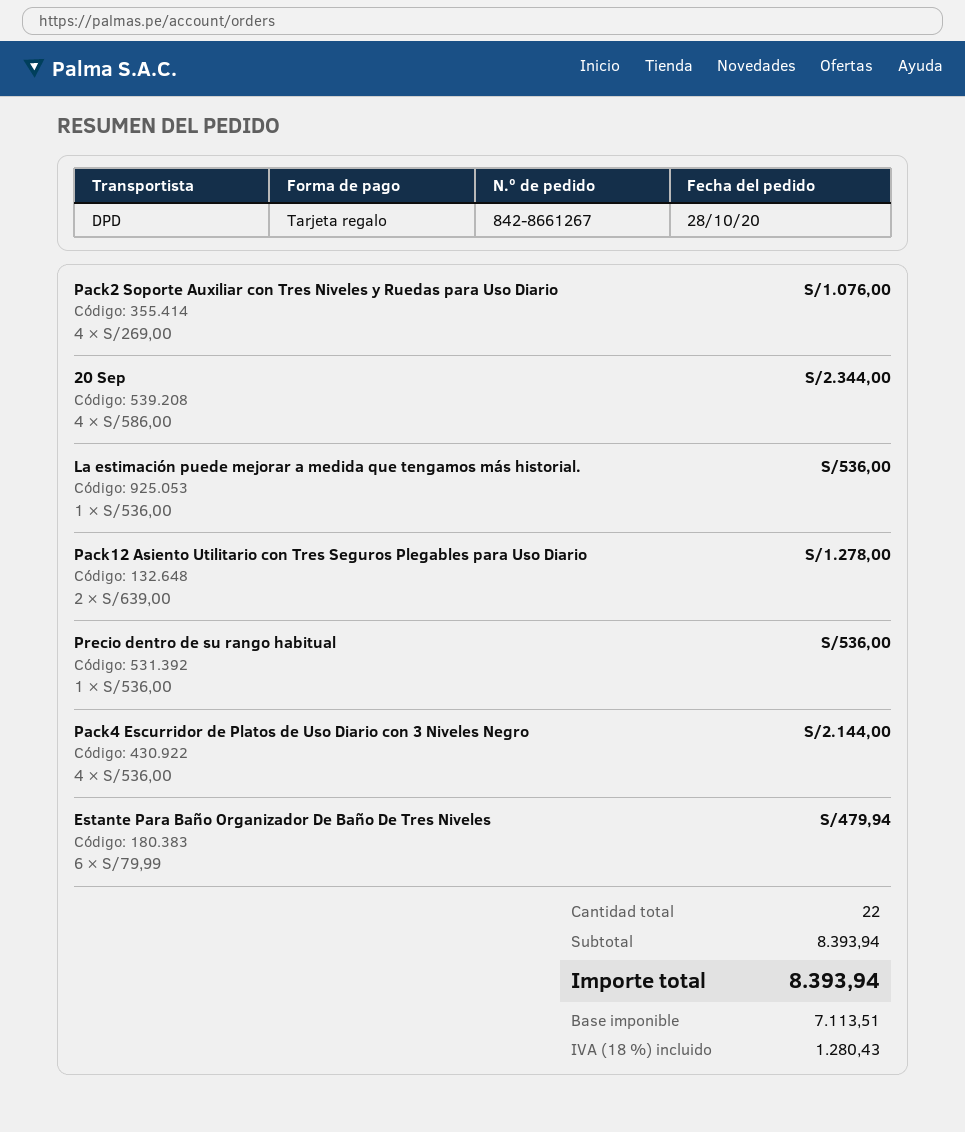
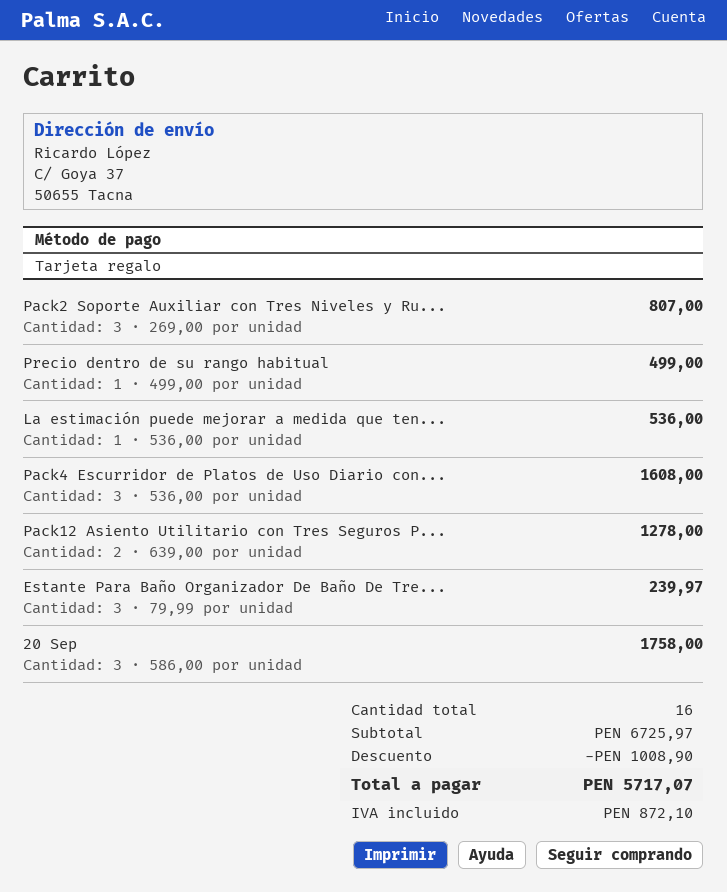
Pack2 Soporte Auxiliar con Tres Niveles y Ruedas para Uso Diario: 4 x 269.00 = 1076.00 -> 3 x 269.00 = 807.00
20 Sep: 4 x 586.00 = 2344.00 -> 3 x 586.00 = 1758.00
Precio dentro de su rango habitual: 1 x 536.00 = 536.00 -> 1 x 499.00 = 499.00
Pack4 Escurridor de Platos de Uso Diario con 3 Niveles Negro: 4 x 536.00 = 2144.00 -> 3 x 536.00 = 1608.00
Estante Para Baño Organizador De Baño De Tres Niveles: 6 x 79.99 = 479.94 -> 3 x 79.99 = 239.97
total quantity: 22 -> 16
subtotal: 8393.94 -> 6725.97
discount: none -> 1008.90
tax: 1280.43 -> 872.10
total: 8393.94 -> 5717.07

